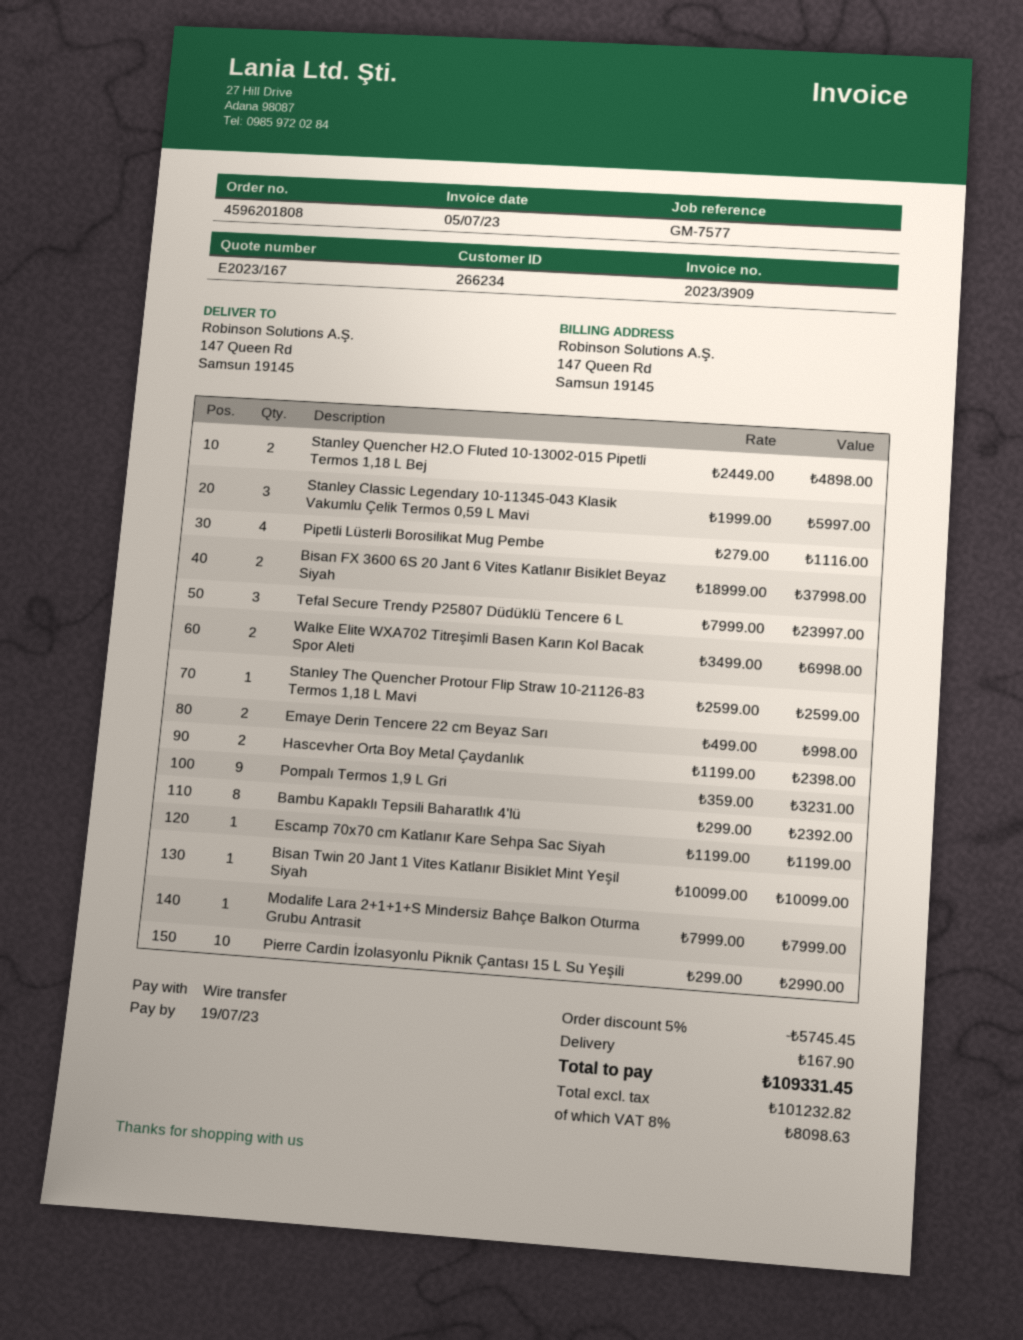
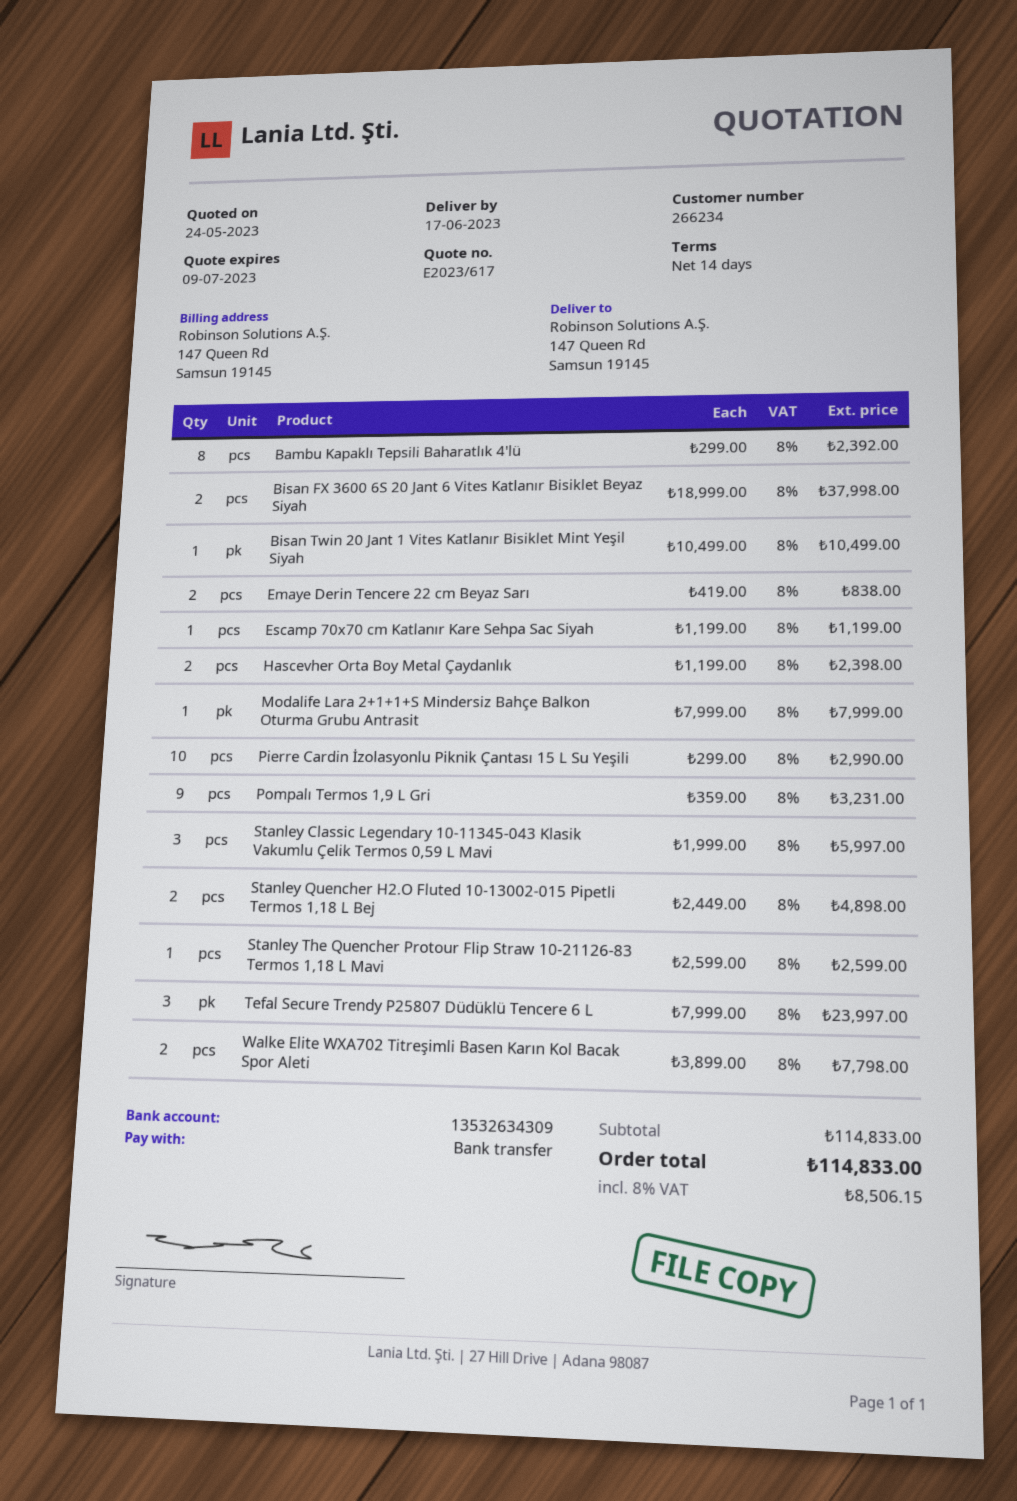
quote number: E2023/167 -> E2023/617
Pipetli Lüsterli Borosilikat Mug Pembe: 4 x 279.00 = 1116.00 -> none
Walke Elite WXA702 Titreşimli Basen Karın Kol Bacak Spor Aleti: 2 x 3499.00 = 6998.00 -> 2 x 3899.00 = 7798.00
Emaye Derin Tencere 22 cm Beyaz Sarı: 2 x 499.00 = 998.00 -> 2 x 419.00 = 838.00
Bisan Twin 20 Jant 1 Vites Katlanır Bisiklet Mint Yeşil Siyah: 1 x 10099.00 = 10099.00 -> 1 x 10499.00 = 10499.00
discount: 5% = 5745.45 -> none
shipping: 167.90 -> none
tax: 8% = 8098.63 -> 8% = 8506.15
total: 109331.45 -> 114833.00

